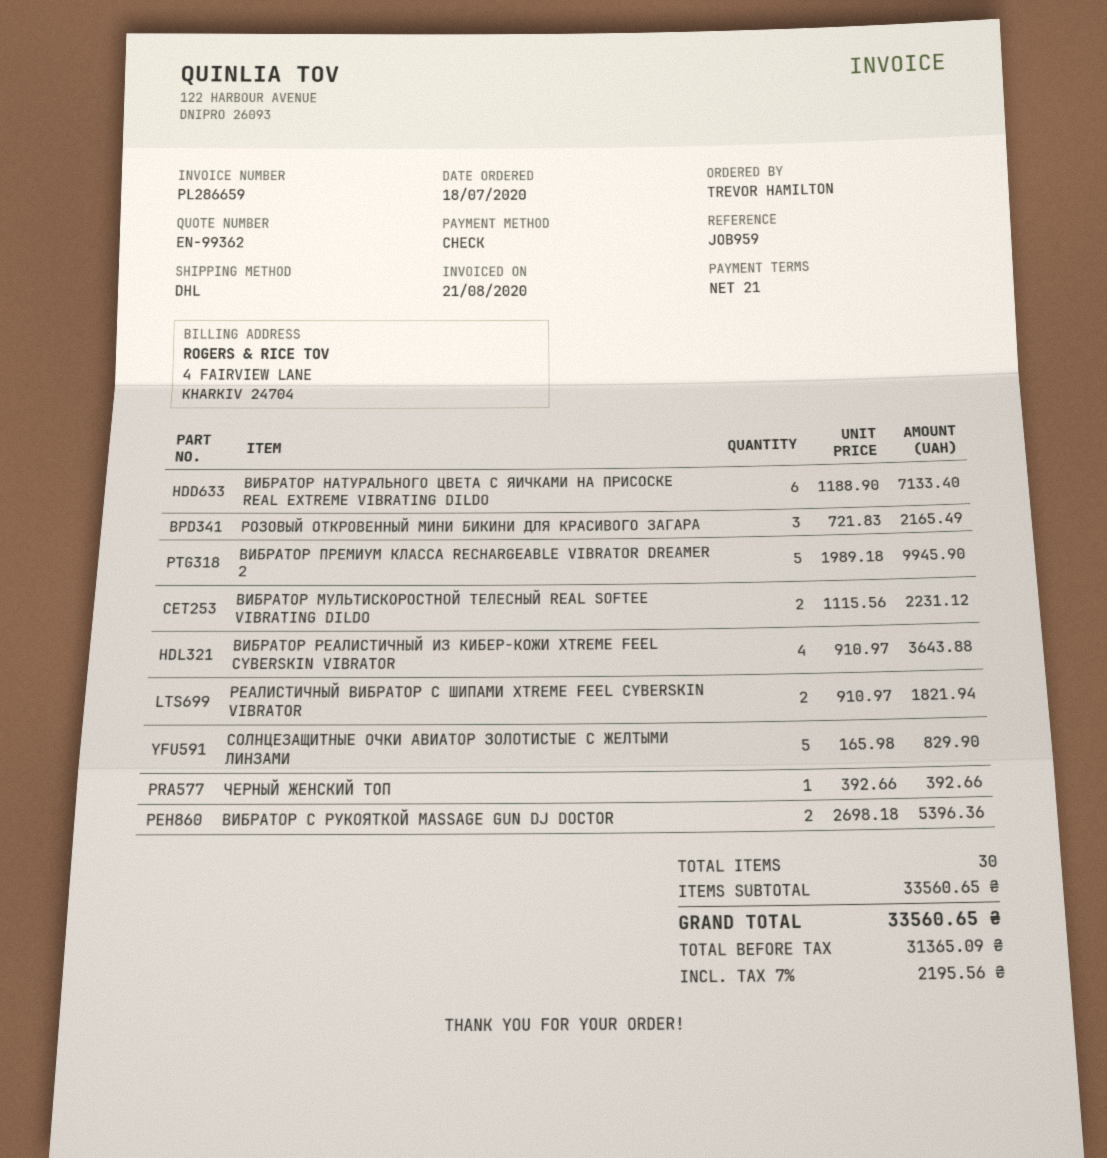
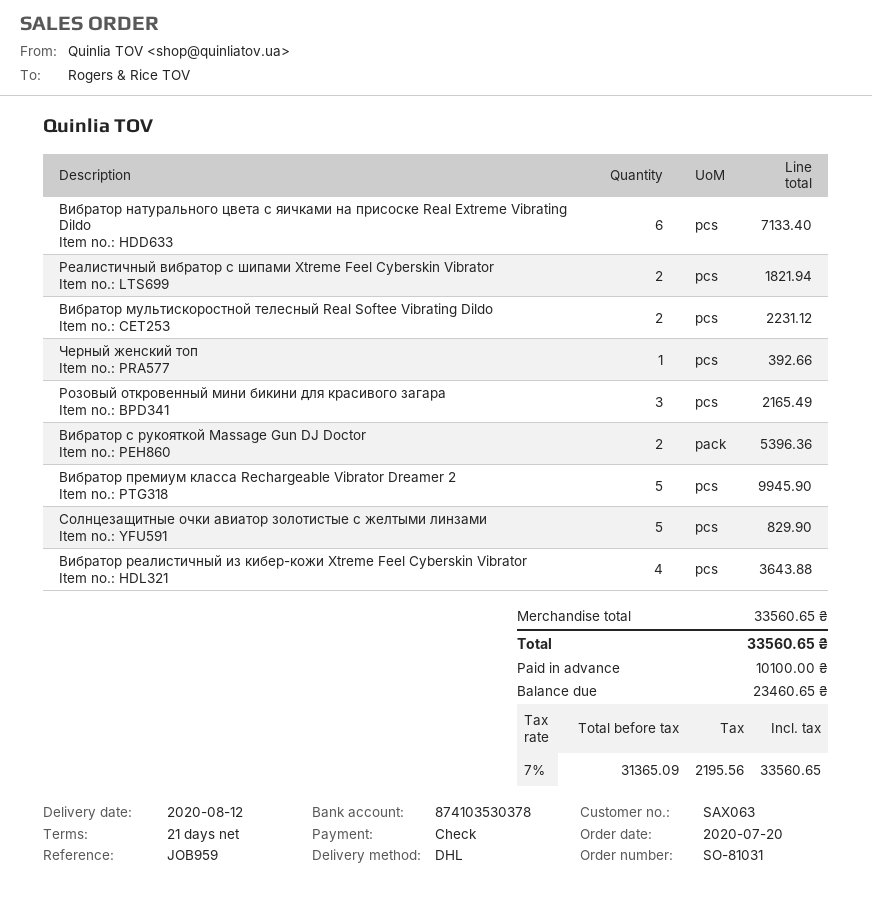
order date: 2020-07-18 -> 2020-07-20

